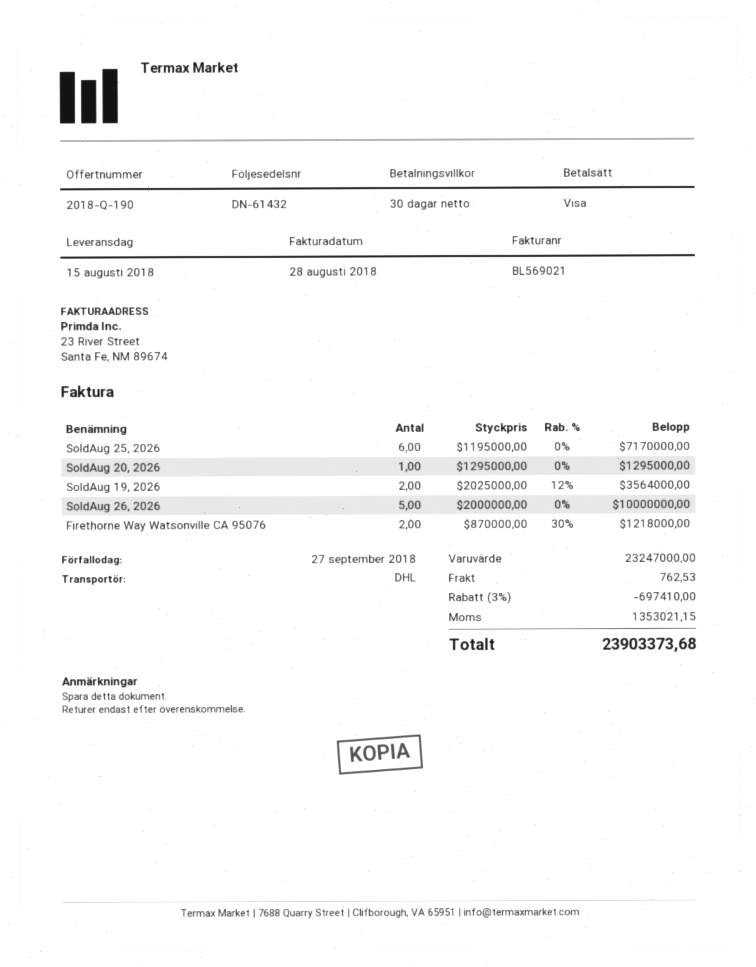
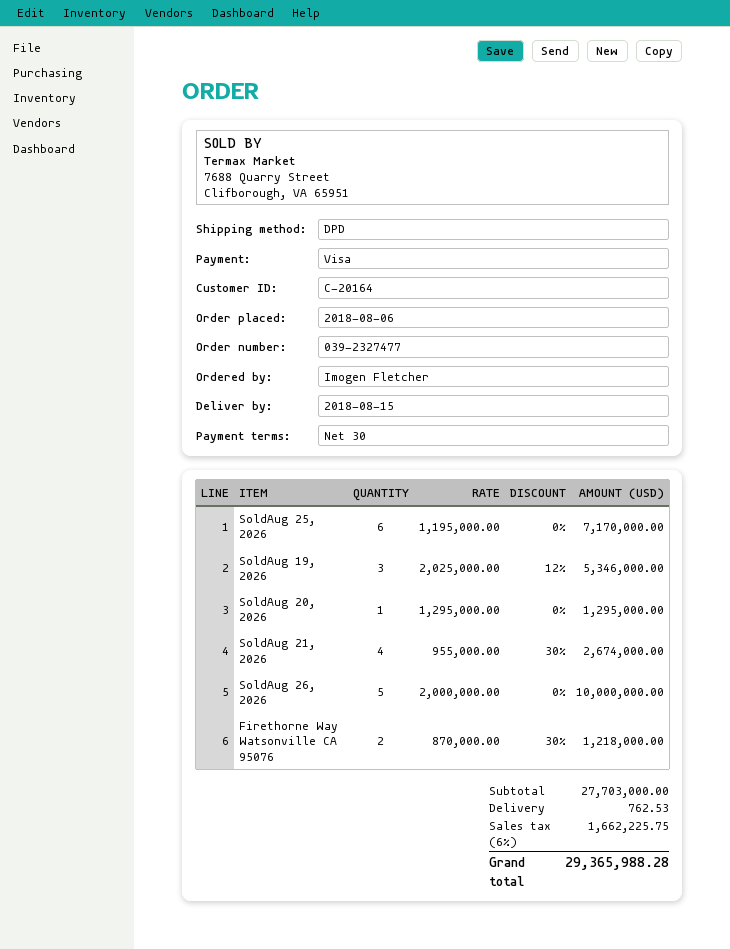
shipping method: DHL -> DPD
SoldAug 19, 2026: 2 x 2025000.00 - 12% = 3564000.00 -> 3 x 2025000.00 - 12% = 5346000.00
SoldAug 21, 2026: none -> 4 x 955000.00 - 30% = 2674000.00
subtotal: 23247000.00 -> 27703000.00
discount: 3% = 697410.00 -> none
tax: 1353021.15 -> 1662225.75
total: 23903373.68 -> 29365988.28

